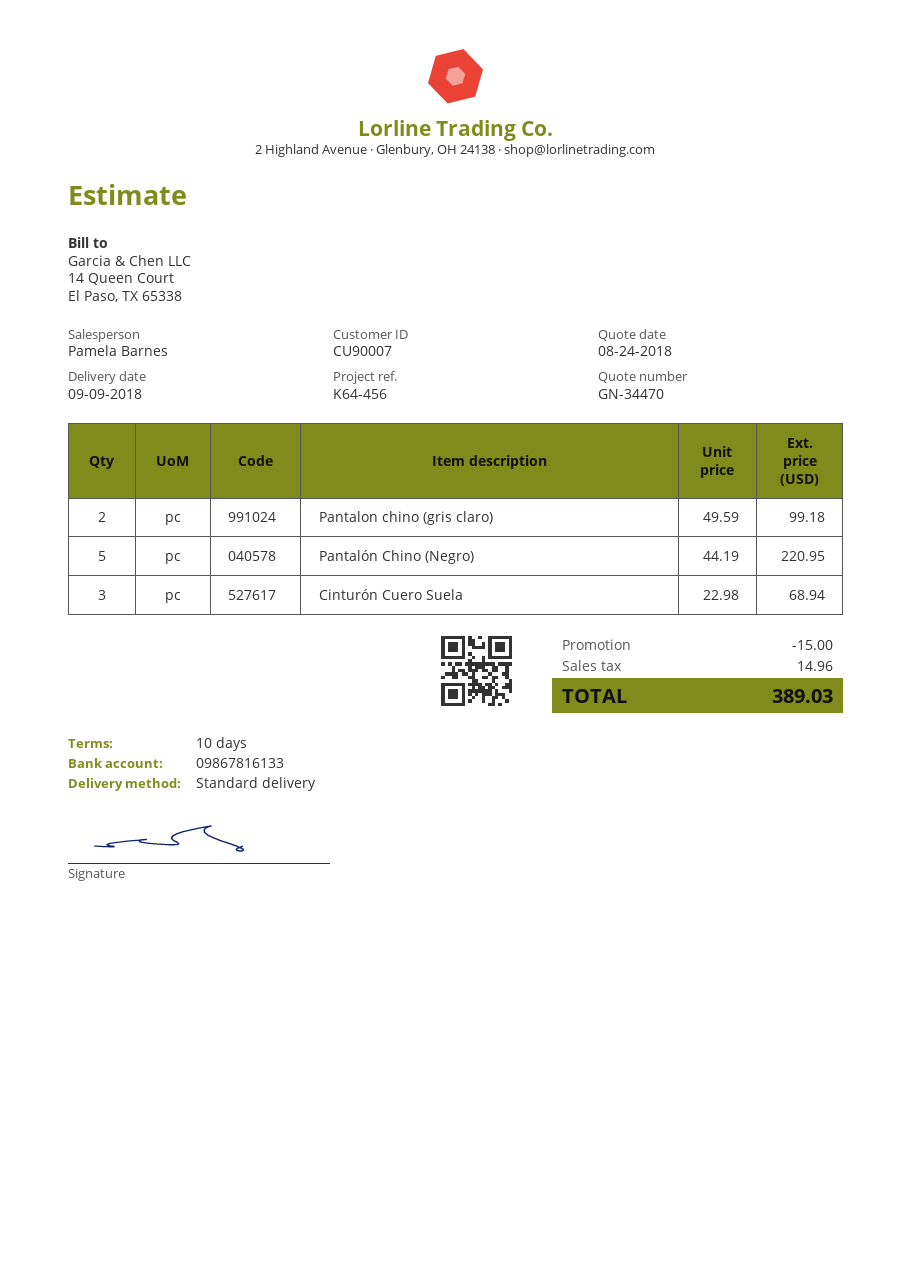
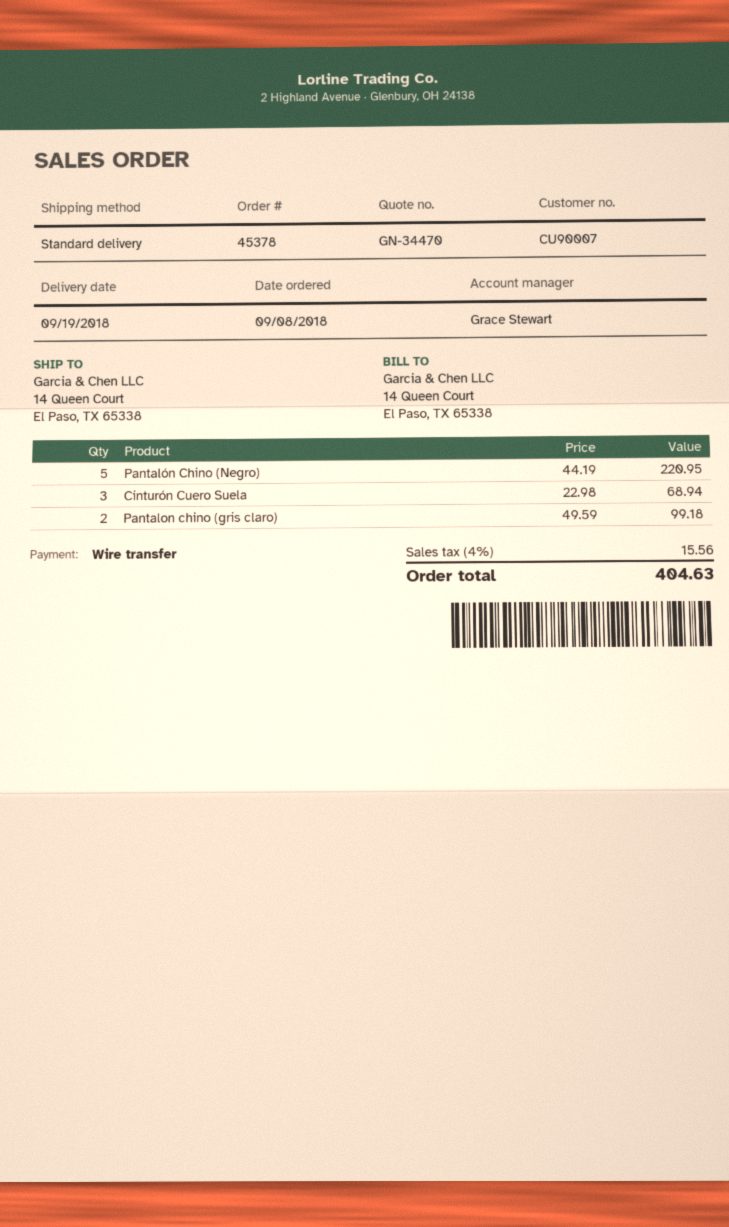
delivery date: 2018-09-09 -> 2018-09-19
sales rep: Pamela Barnes -> Grace Stewart
discount: 15.00 -> none
tax: 14.96 -> 15.56
total: 389.03 -> 404.63

